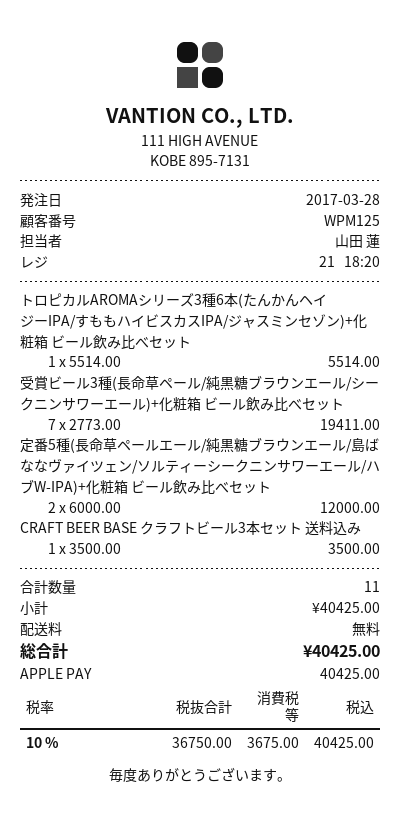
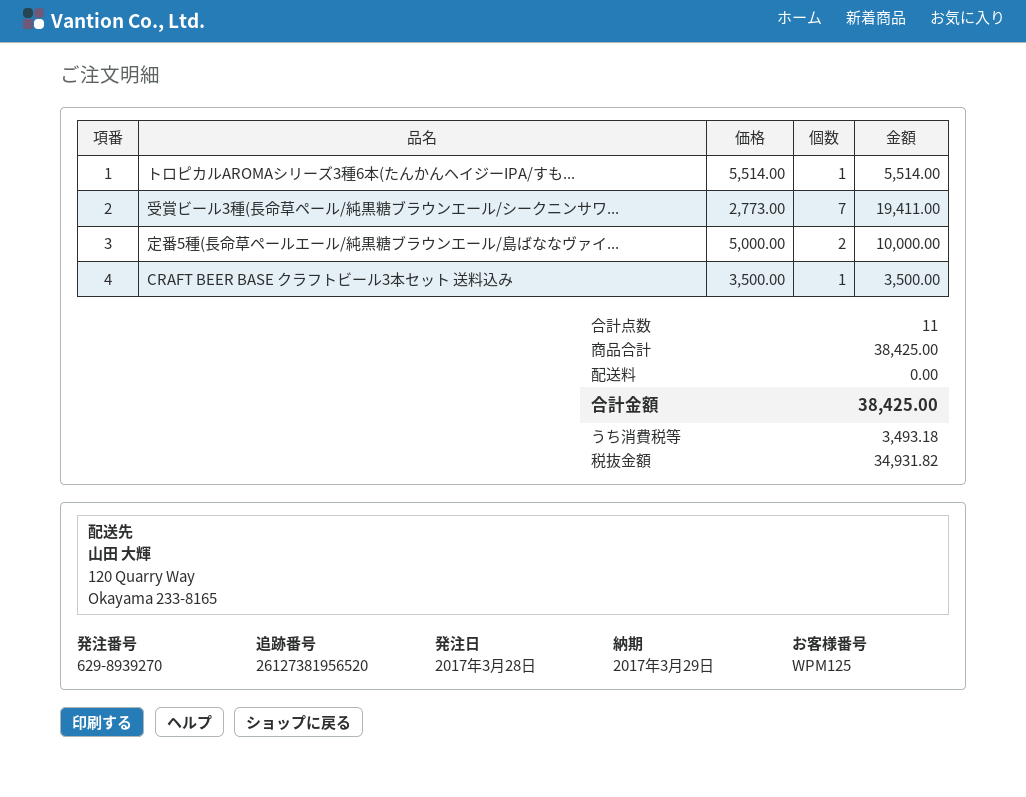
定番5種(長命草ペールエール/純黒糖ブラウンエール/島ばななヴァイツェン/ソルティーシークニンサワーエール/ハブW-IPA)+化粧箱 ビール飲み比べセット: 2 x 6000.00 = 12000.00 -> 2 x 5000.00 = 10000.00
subtotal: 40425.00 -> 38425.00
net: 36750.00 -> 34931.82
tax: 3675.00 -> 3493.18
total: 40425.00 -> 38425.00

